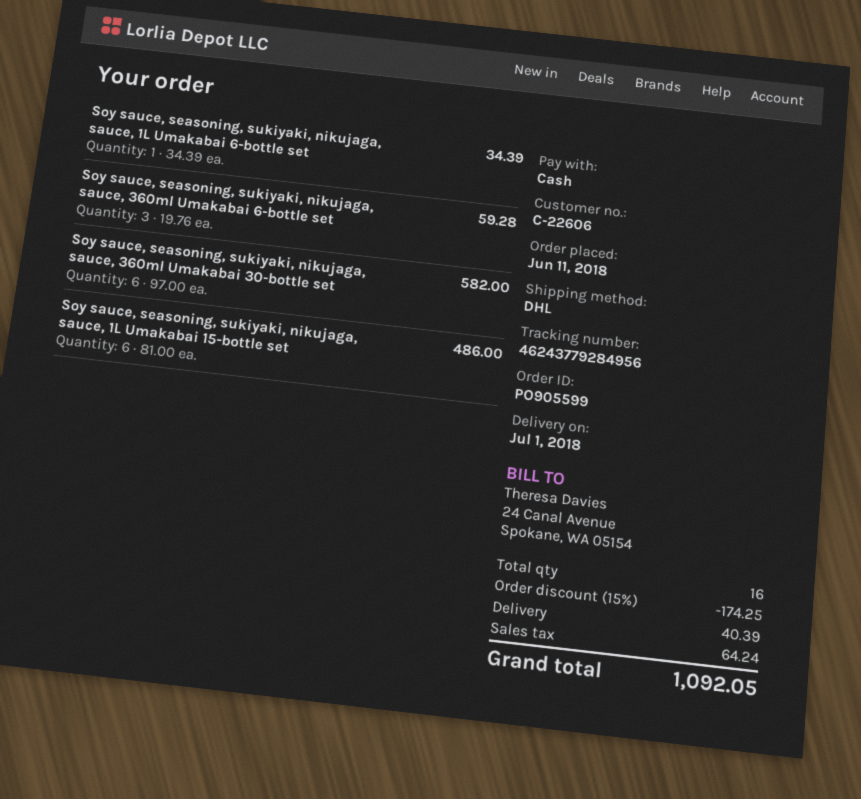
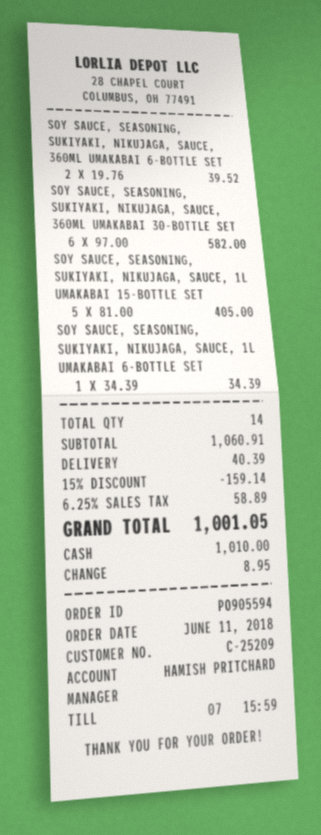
order number: PO905599 -> PO905594
customer number: C-22606 -> C-25209
Soy sauce, seasoning, sukiyaki, nikujaga, sauce, 360ml Umakabai 6-bottle set: 3 x 19.76 = 59.28 -> 2 x 19.76 = 39.52
Soy sauce, seasoning, sukiyaki, nikujaga, sauce, 1L Umakabai 15-bottle set: 6 x 81.00 = 486.00 -> 5 x 81.00 = 405.00
total quantity: 16 -> 14
discount: 15% = 174.25 -> 15% = 159.14
tax: 64.24 -> 58.89
total: 1092.05 -> 1001.05

